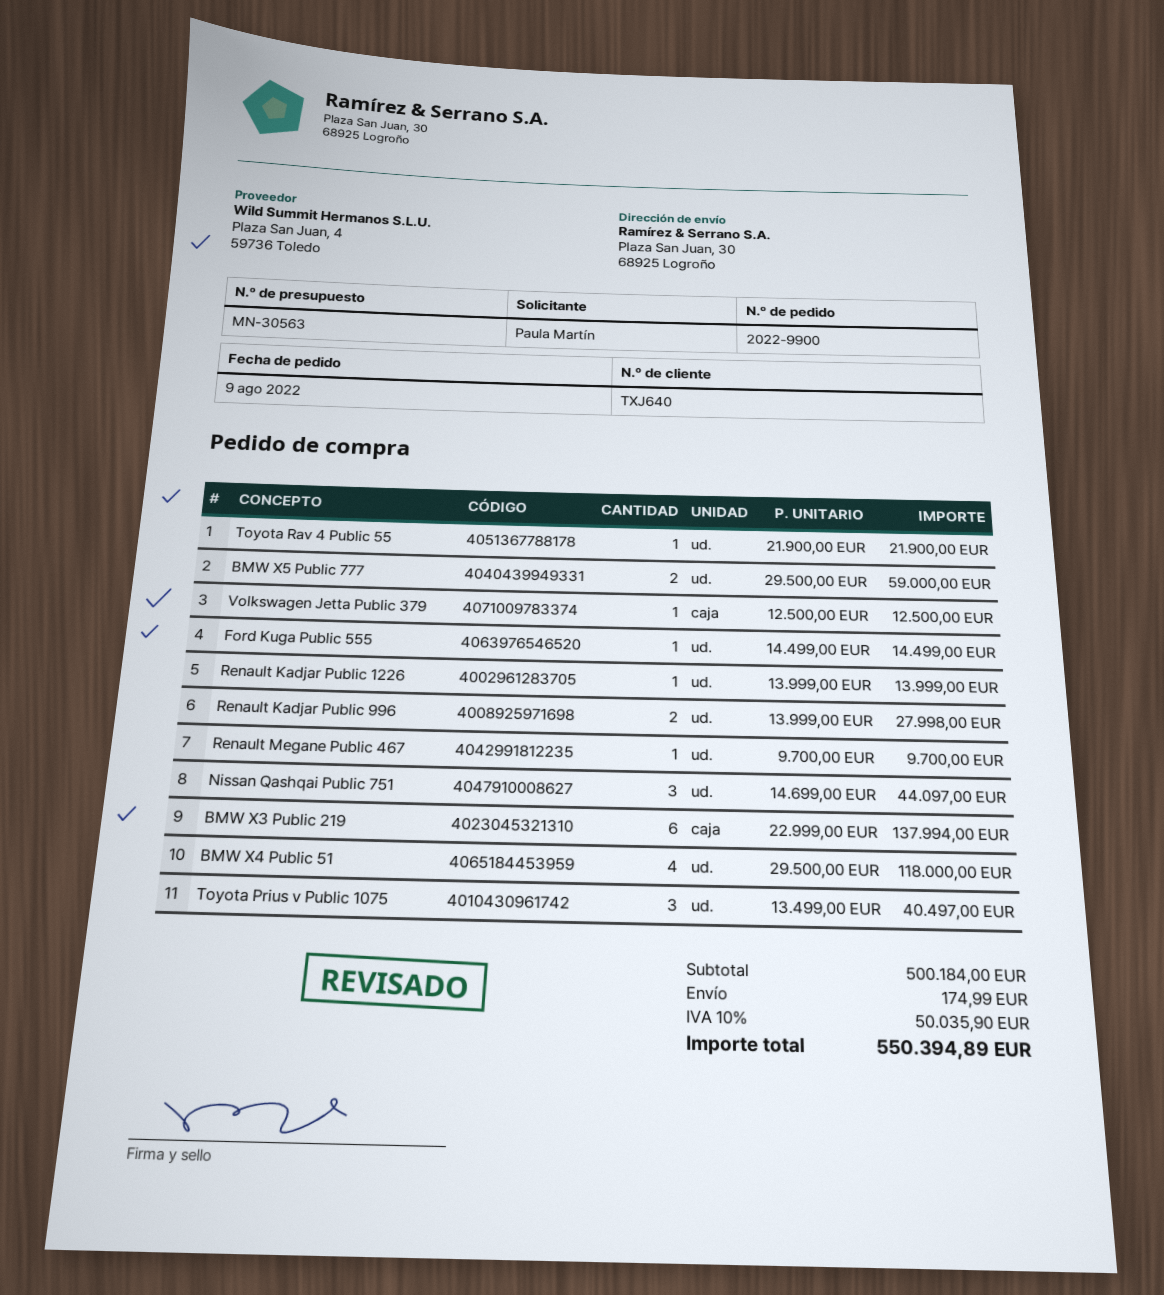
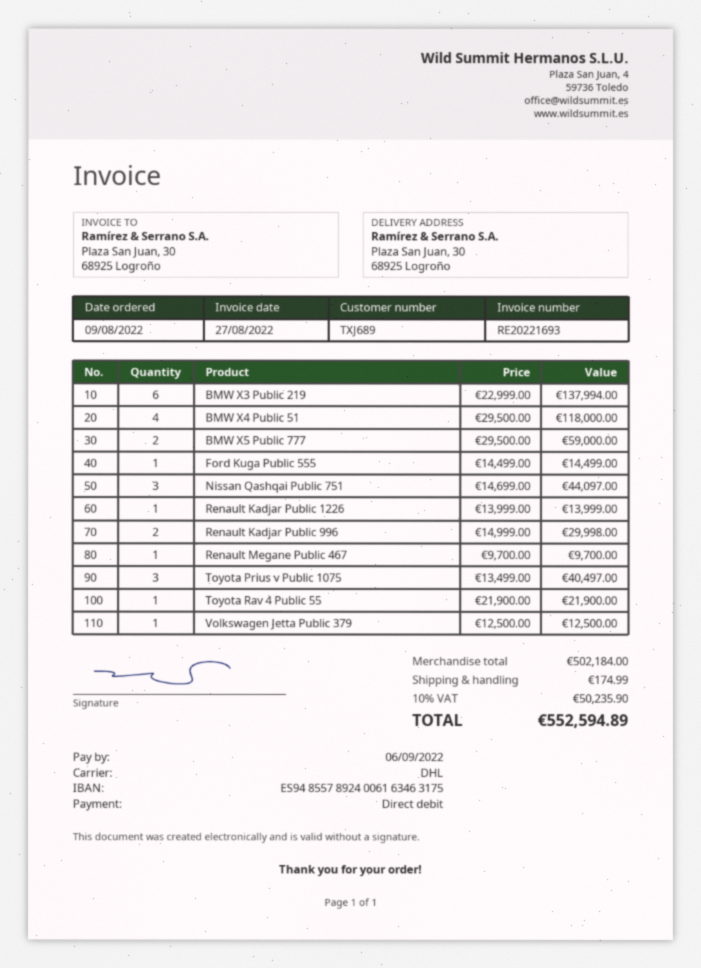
customer number: TXJ640 -> TXJ689
Renault Kadjar Public 996: 2 x 13999.00 = 27998.00 -> 2 x 14999.00 = 29998.00
subtotal: 500184.00 -> 502184.00
tax: 10% = 50035.90 -> 10% = 50235.90
total: 550394.89 -> 552594.89

